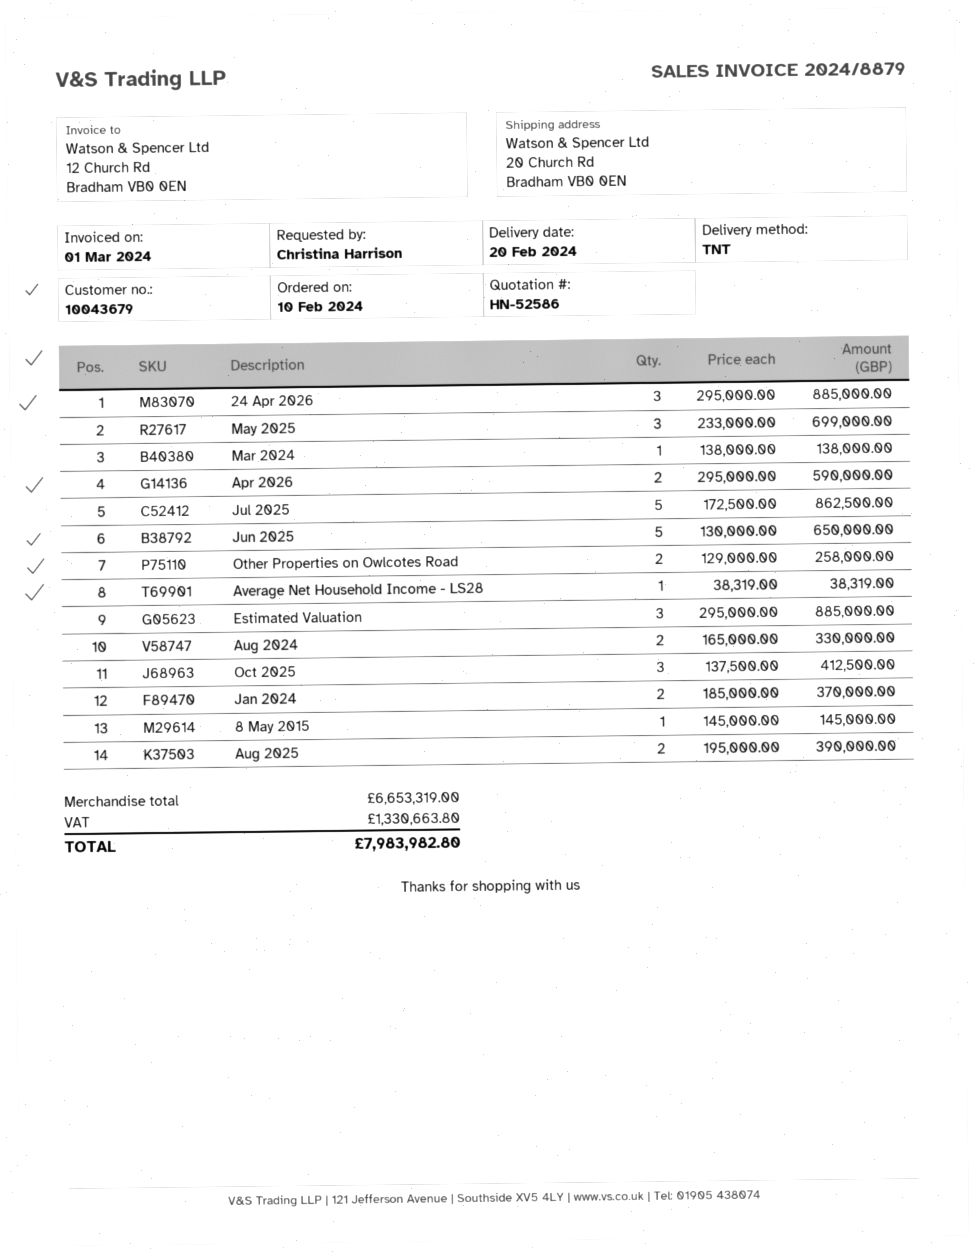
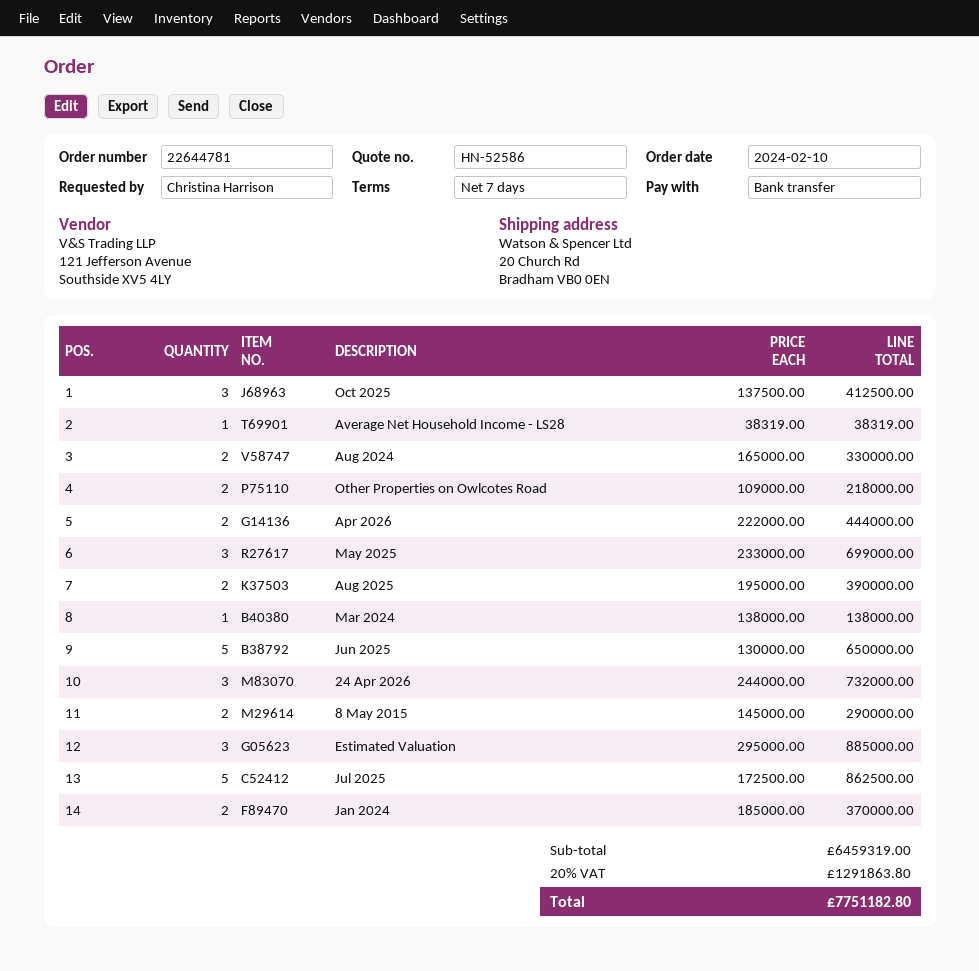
24 Apr 2026: 3 x 295000.00 = 885000.00 -> 3 x 244000.00 = 732000.00
Apr 2026: 2 x 295000.00 = 590000.00 -> 2 x 222000.00 = 444000.00
Other Properties on Owlcotes Road: 2 x 129000.00 = 258000.00 -> 2 x 109000.00 = 218000.00
8 May 2015: 1 x 145000.00 = 145000.00 -> 2 x 145000.00 = 290000.00
subtotal: 6653319.00 -> 6459319.00
tax: 1330663.80 -> 1291863.80
total: 7983982.80 -> 7751182.80

